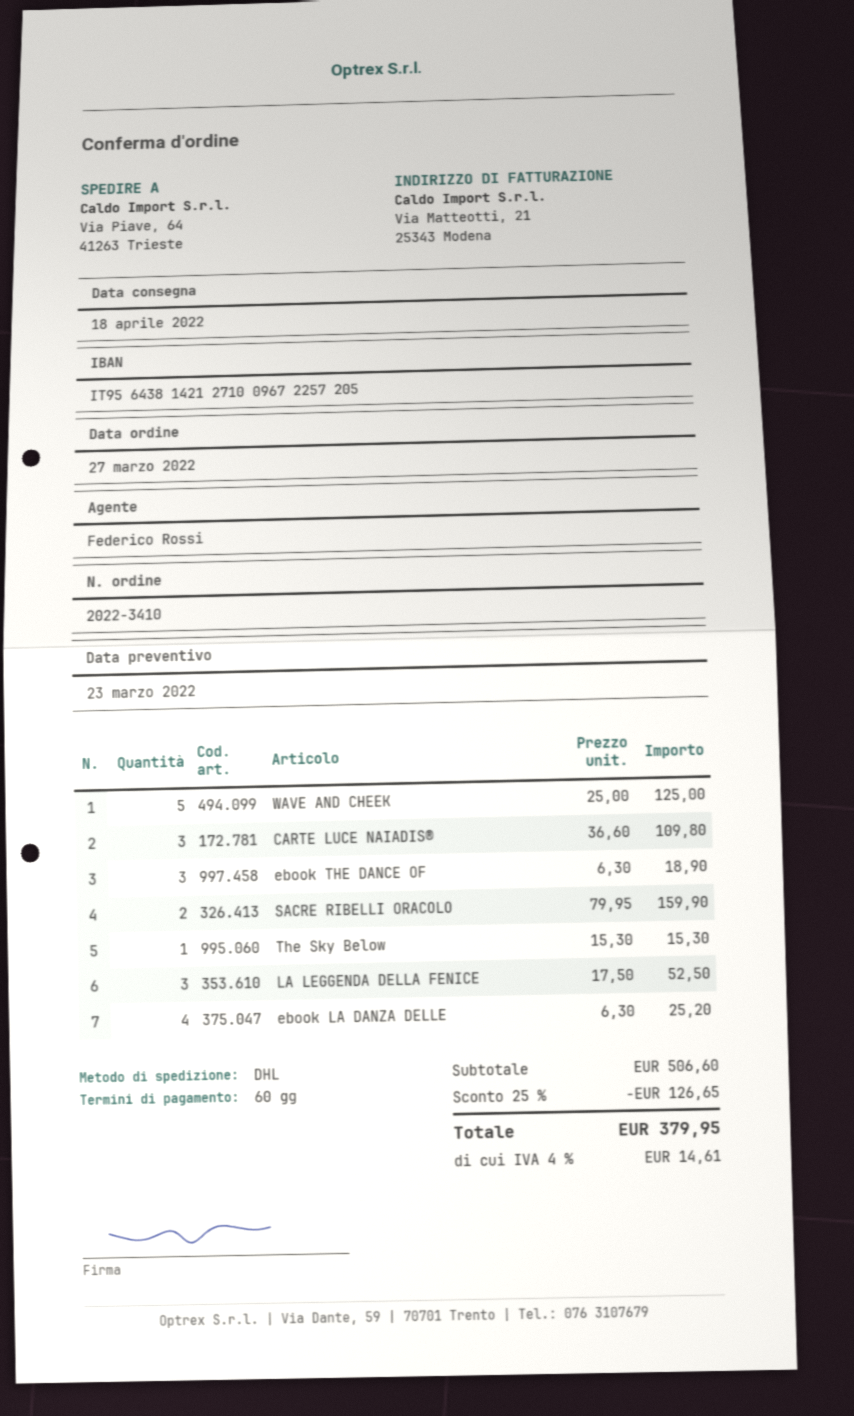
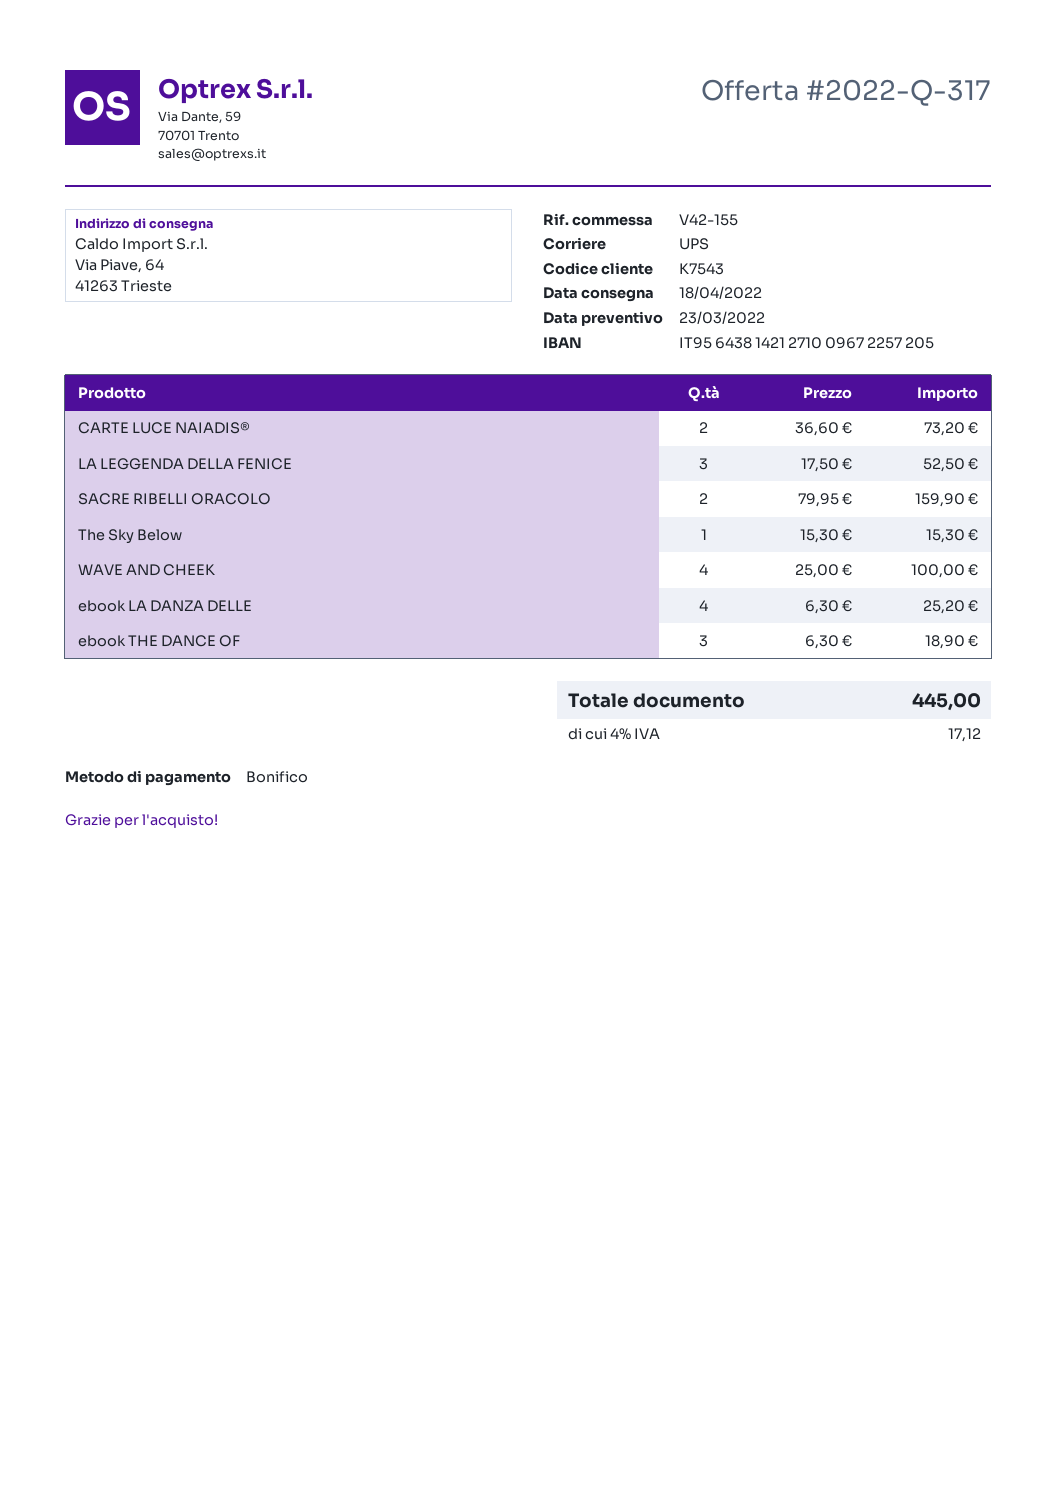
shipping method: DHL -> UPS
WAVE AND CHEEK: 5 x 25.00 = 125.00 -> 4 x 25.00 = 100.00
CARTE LUCE NAIADIS®: 3 x 36.60 = 109.80 -> 2 x 36.60 = 73.20
discount: 25% = 126.65 -> none
tax: 4% = 14.61 -> 4% = 17.12
total: 379.95 -> 445.00

